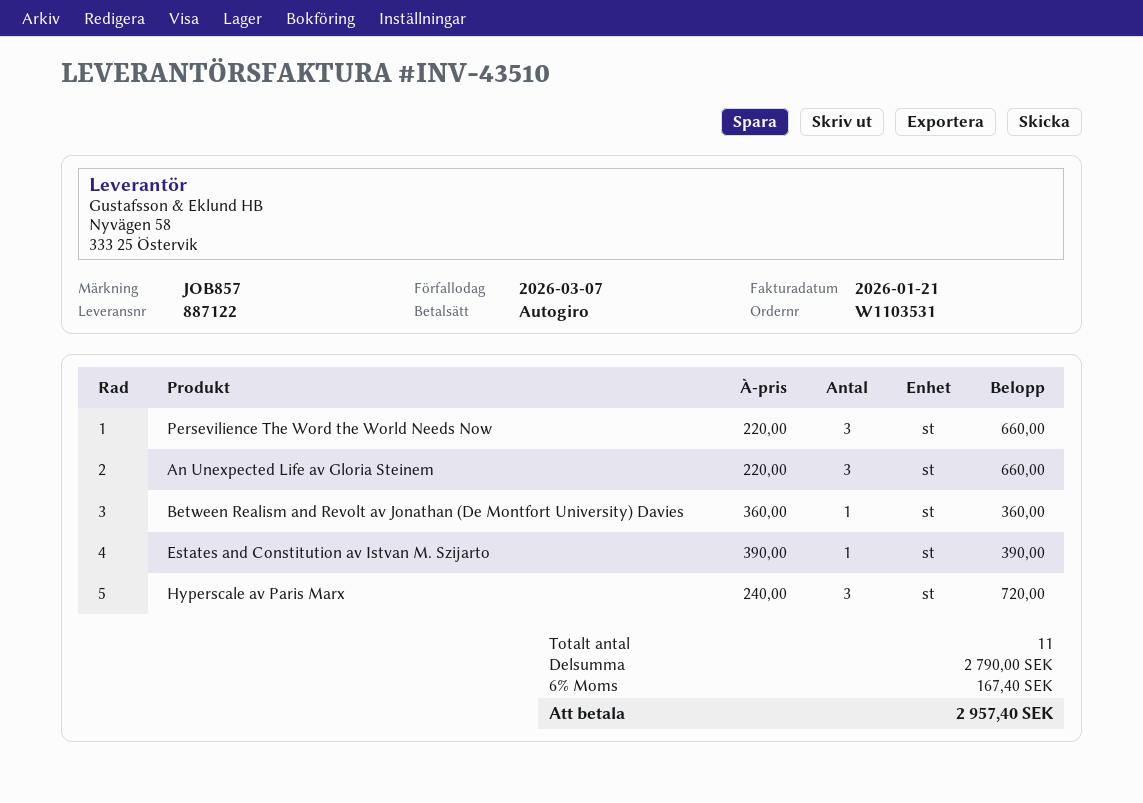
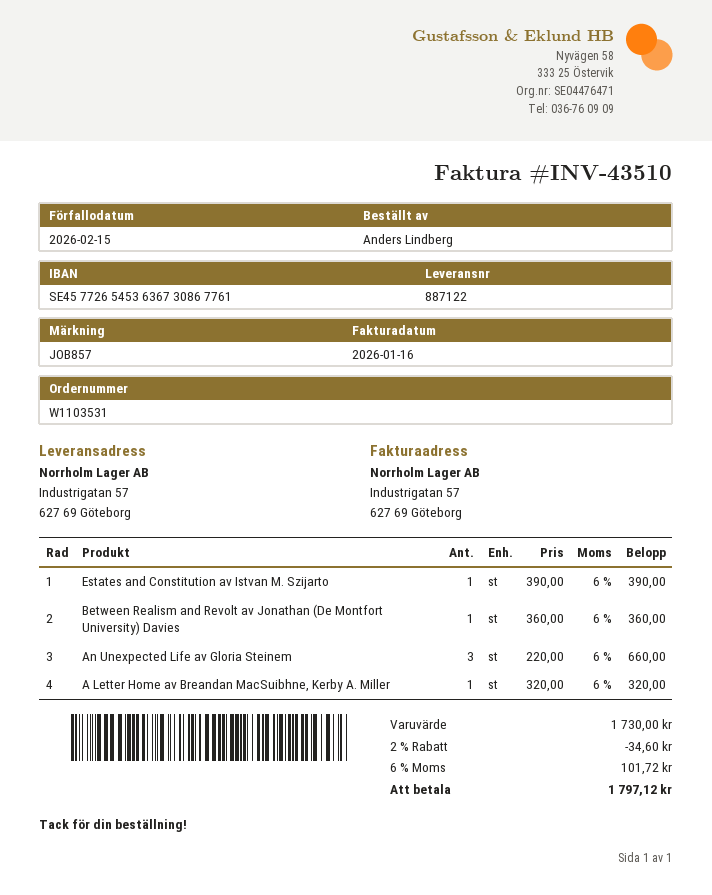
invoice date: 2026-01-21 -> 2026-01-16
due date: 2026-03-07 -> 2026-02-15
Persevilience The Word the World Needs Now: 3 x 220.00 = 660.00 -> none
Hyperscale av Paris Marx: 3 x 240.00 = 720.00 -> none
A Letter Home av Breandan MacSuibhne, Kerby A. Miller: none -> 1 x 320.00 = 320.00
subtotal: 2790.00 -> 1730.00
discount: none -> 2% = 34.60
tax: 6% = 167.40 -> 6% = 101.72
total: 2957.40 -> 1797.12

